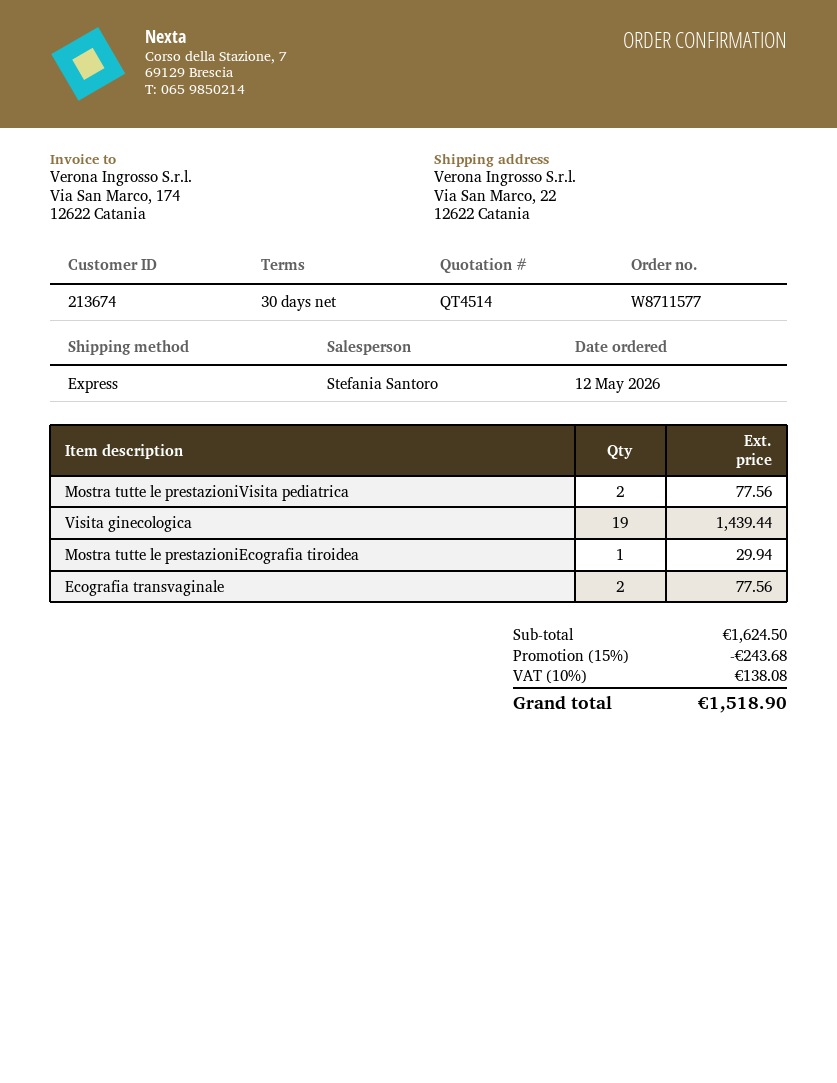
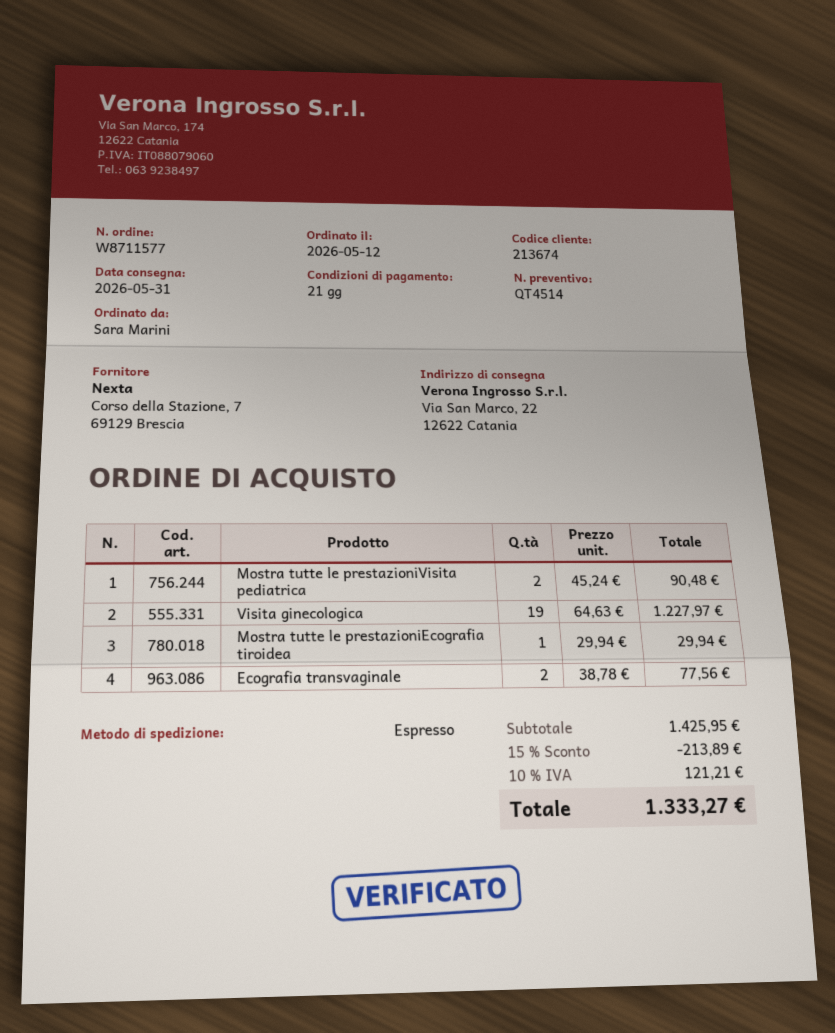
payment terms: 30 days -> 21 days
Mostra tutte le prestazioniVisita pediatrica: 2 for 77.56 -> 2 for 90.48
Visita ginecologica: 19 for 1439.44 -> 19 for 1227.97
subtotal: 1624.50 -> 1425.95
discount: 15% = 243.68 -> 15% = 213.89
tax: 10% = 138.08 -> 10% = 121.21
total: 1518.90 -> 1333.27

